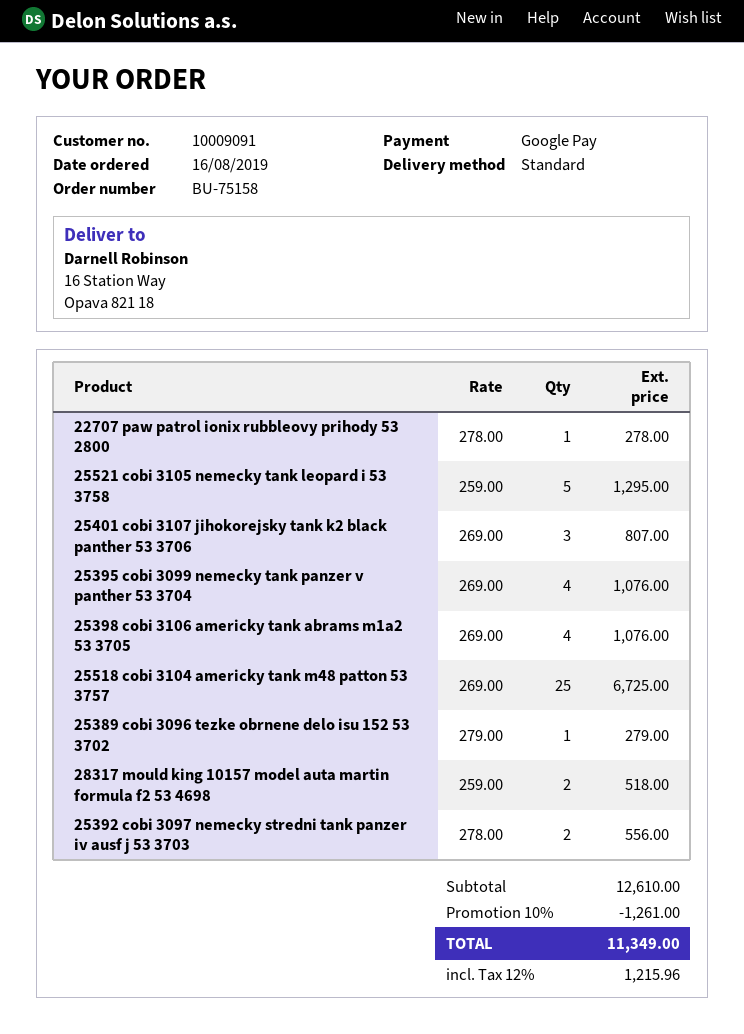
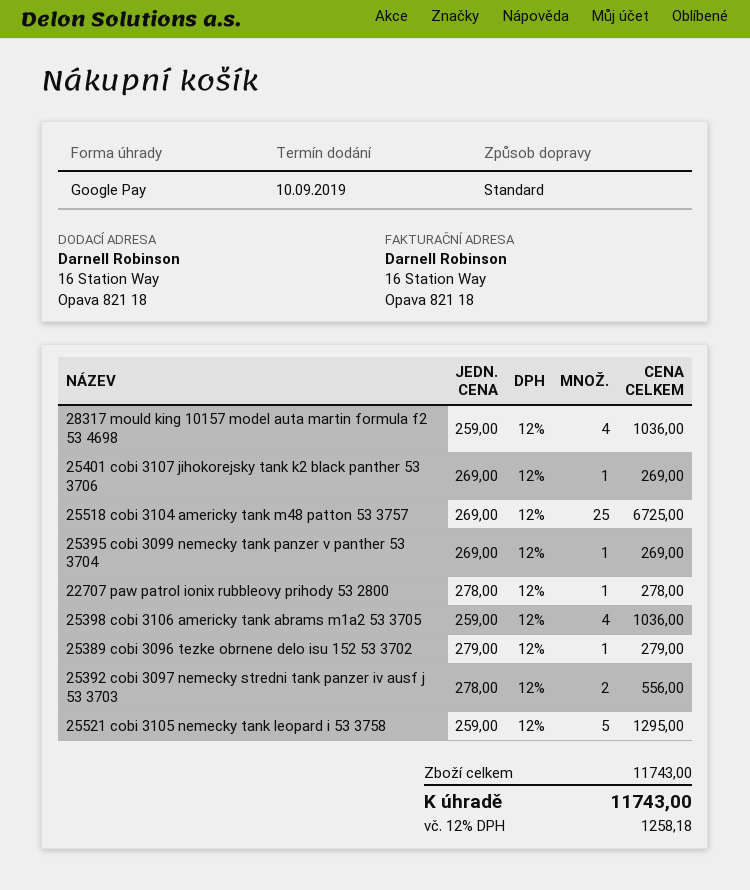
25401 cobi 3107 jihokorejsky tank k2 black panther 53 3706: 3 x 269.00 = 807.00 -> 1 x 269.00 = 269.00
25395 cobi 3099 nemecky tank panzer v panther 53 3704: 4 x 269.00 = 1076.00 -> 1 x 269.00 = 269.00
25398 cobi 3106 americky tank abrams m1a2 53 3705: 4 x 269.00 = 1076.00 -> 4 x 259.00 = 1036.00
28317 mould king 10157 model auta martin formula f2 53 4698: 2 x 259.00 = 518.00 -> 4 x 259.00 = 1036.00
subtotal: 12610.00 -> 11743.00
discount: 10% = 1261.00 -> none
tax: 12% = 1215.96 -> 12% = 1258.18
total: 11349.00 -> 11743.00

